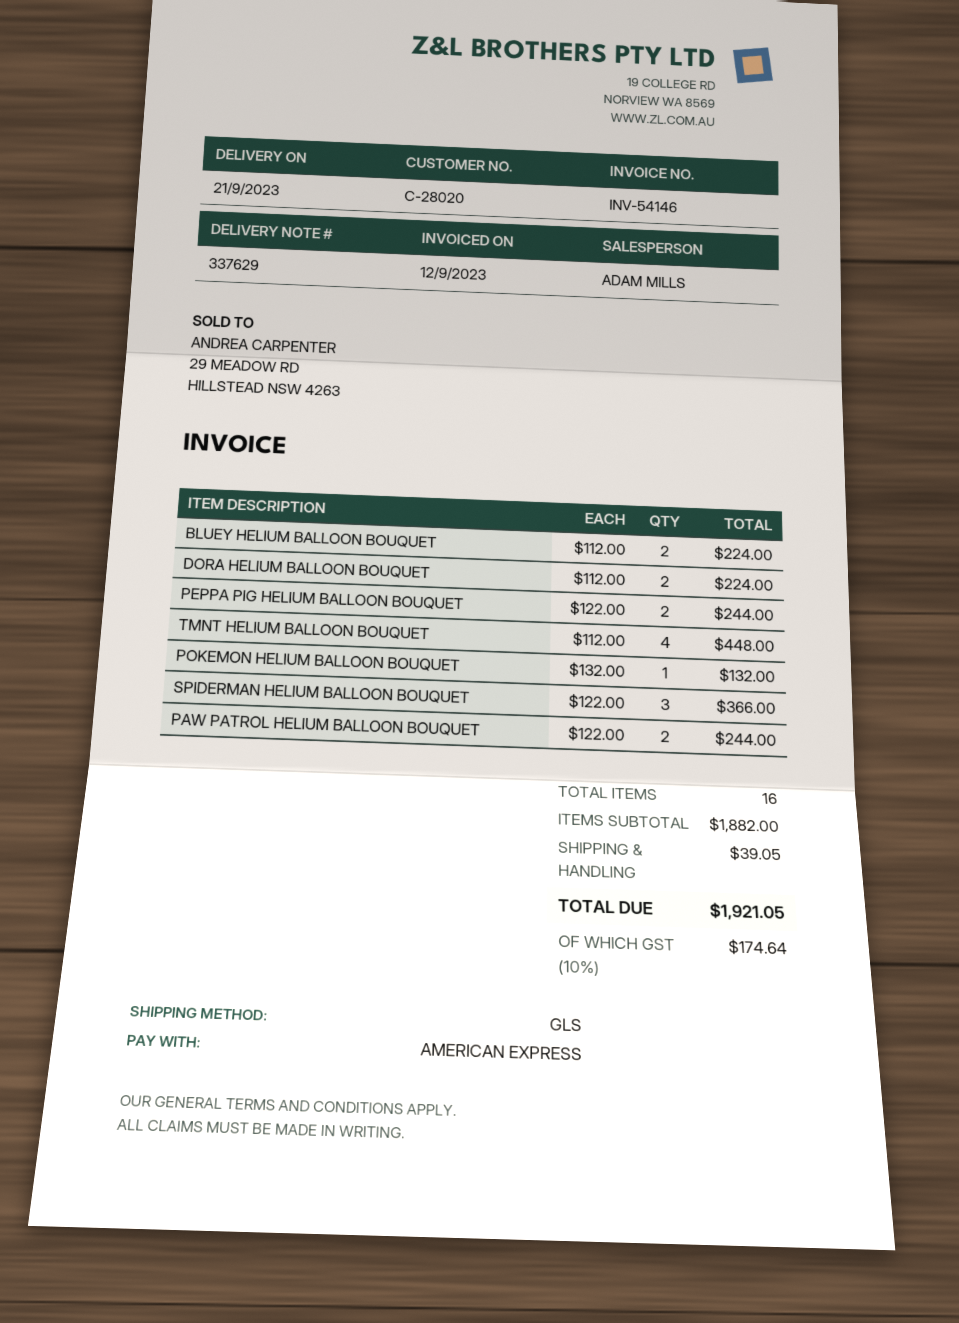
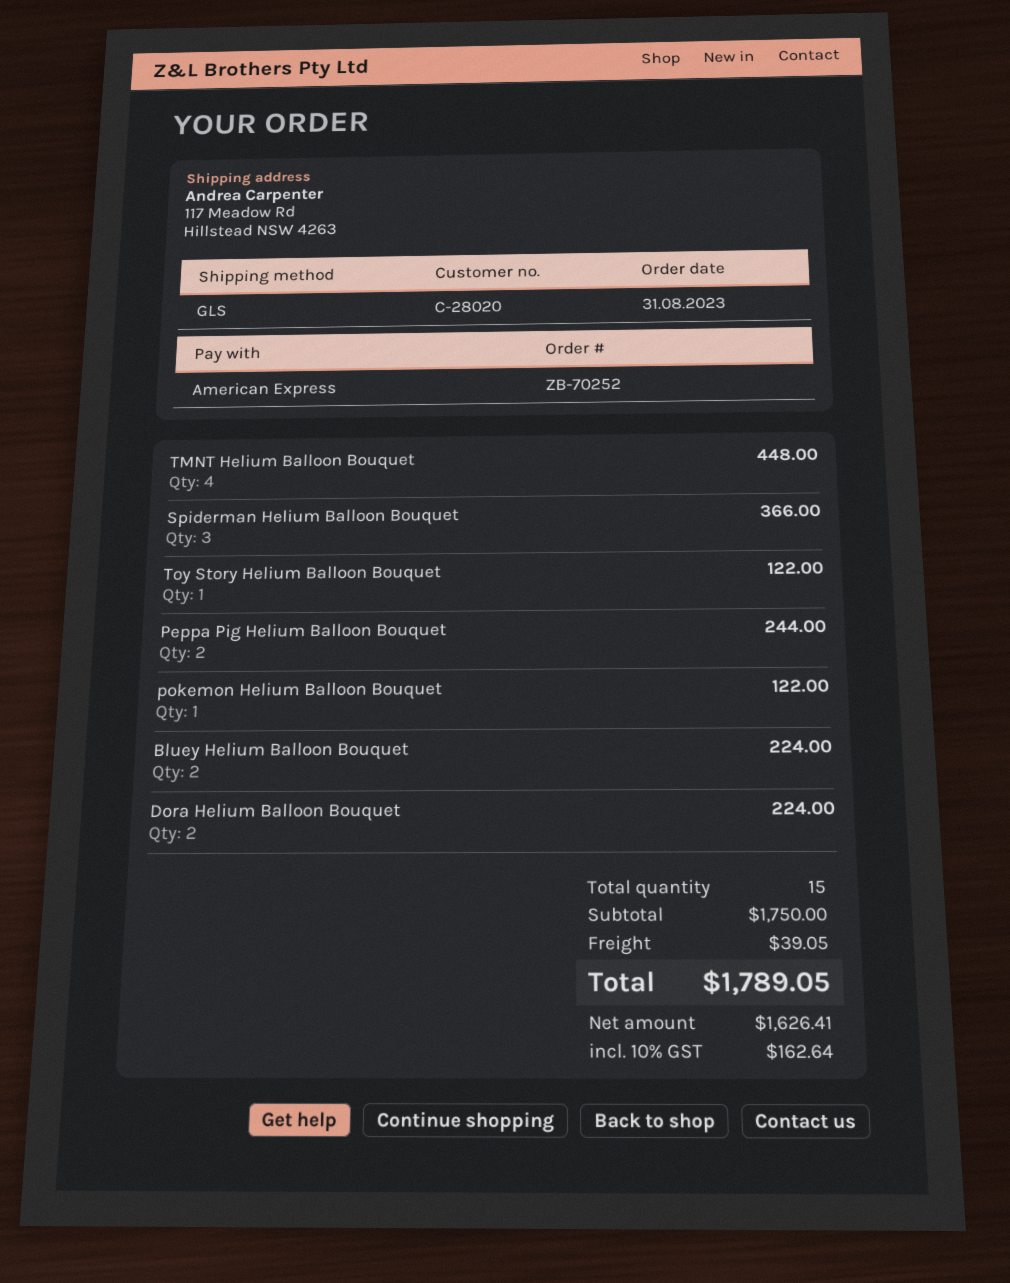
POKEMON HELIUM BALLOON BOUQUET: 1 for 132.00 -> 1 for 122.00
PAW PATROL HELIUM BALLOON BOUQUET: 2 for 244.00 -> none
Toy Story Helium Balloon Bouquet: none -> 1 for 122.00
total quantity: 16 -> 15
subtotal: 1882.00 -> 1750.00
tax: 10% = 174.64 -> 10% = 162.64
total: 1921.05 -> 1789.05

